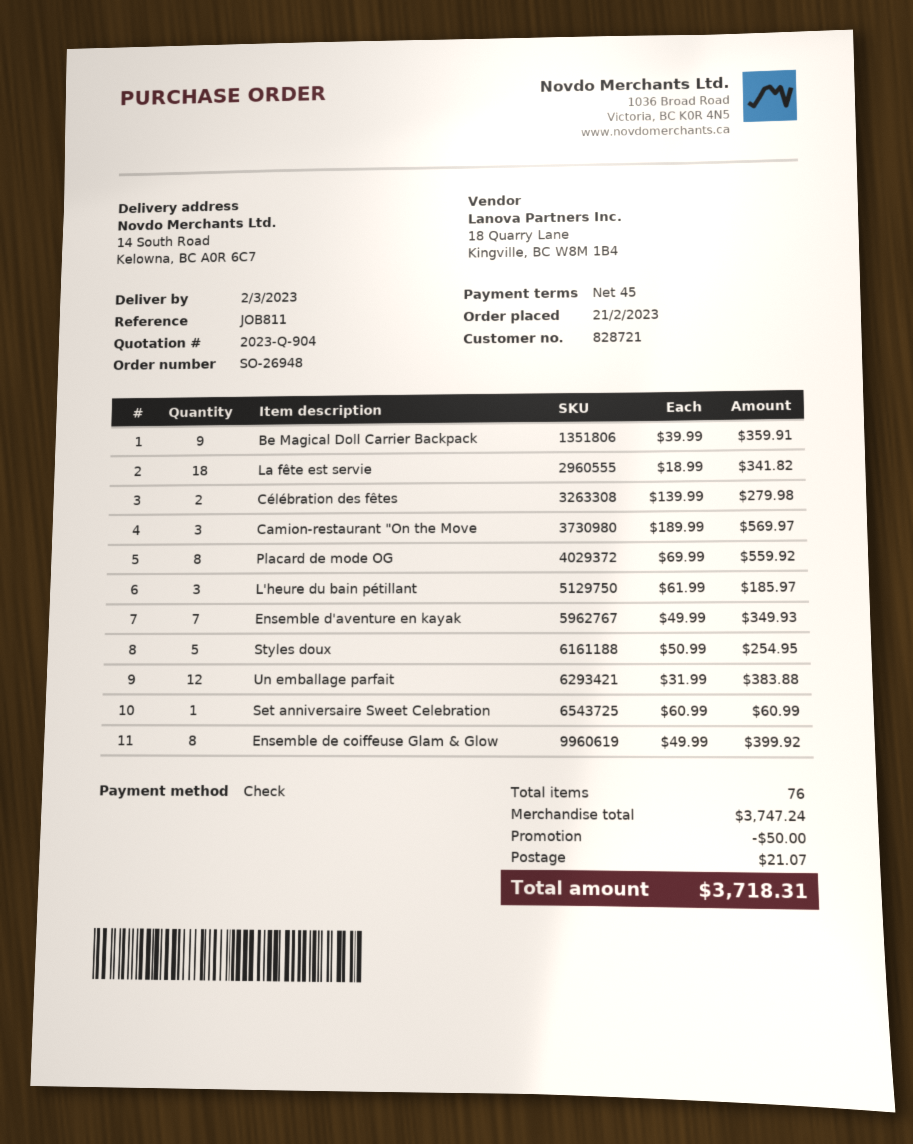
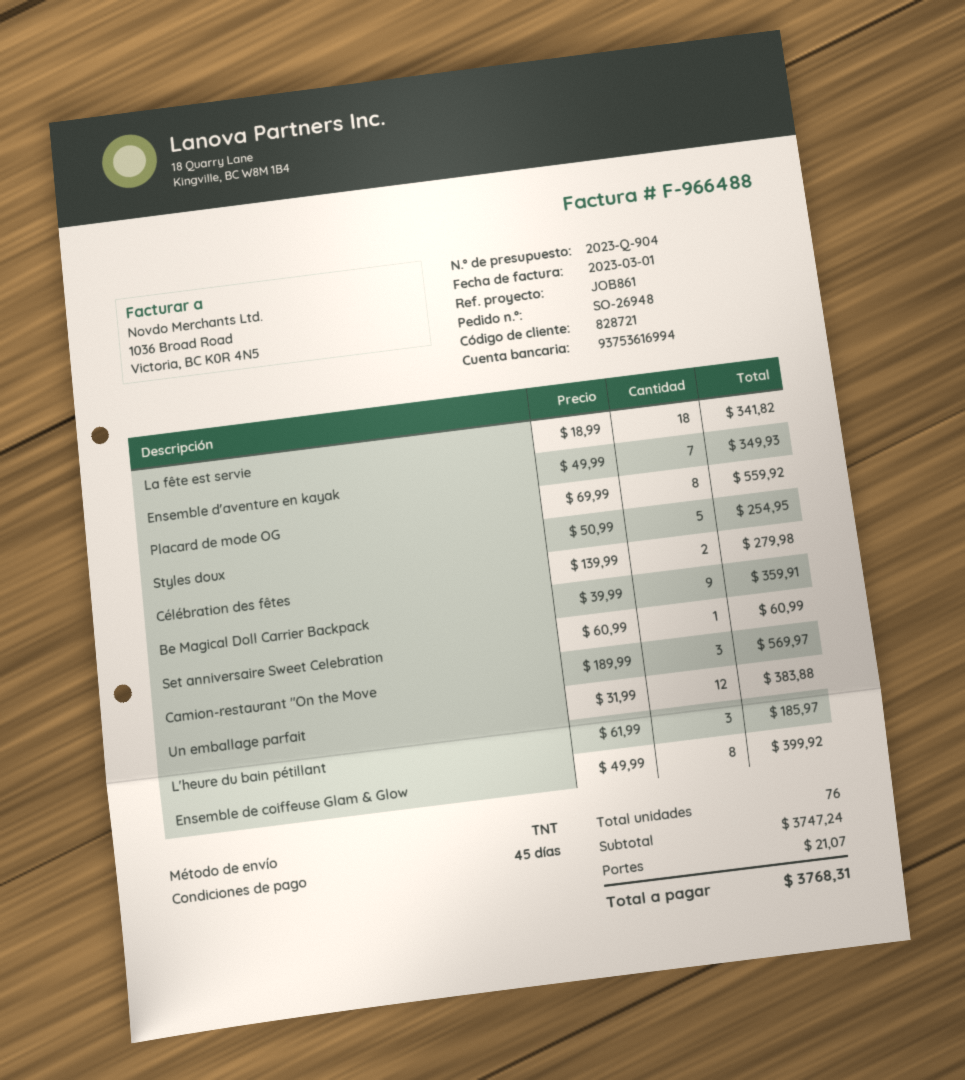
reference: JOB811 -> JOB861
discount: 50.00 -> none
total: 3718.31 -> 3768.31

